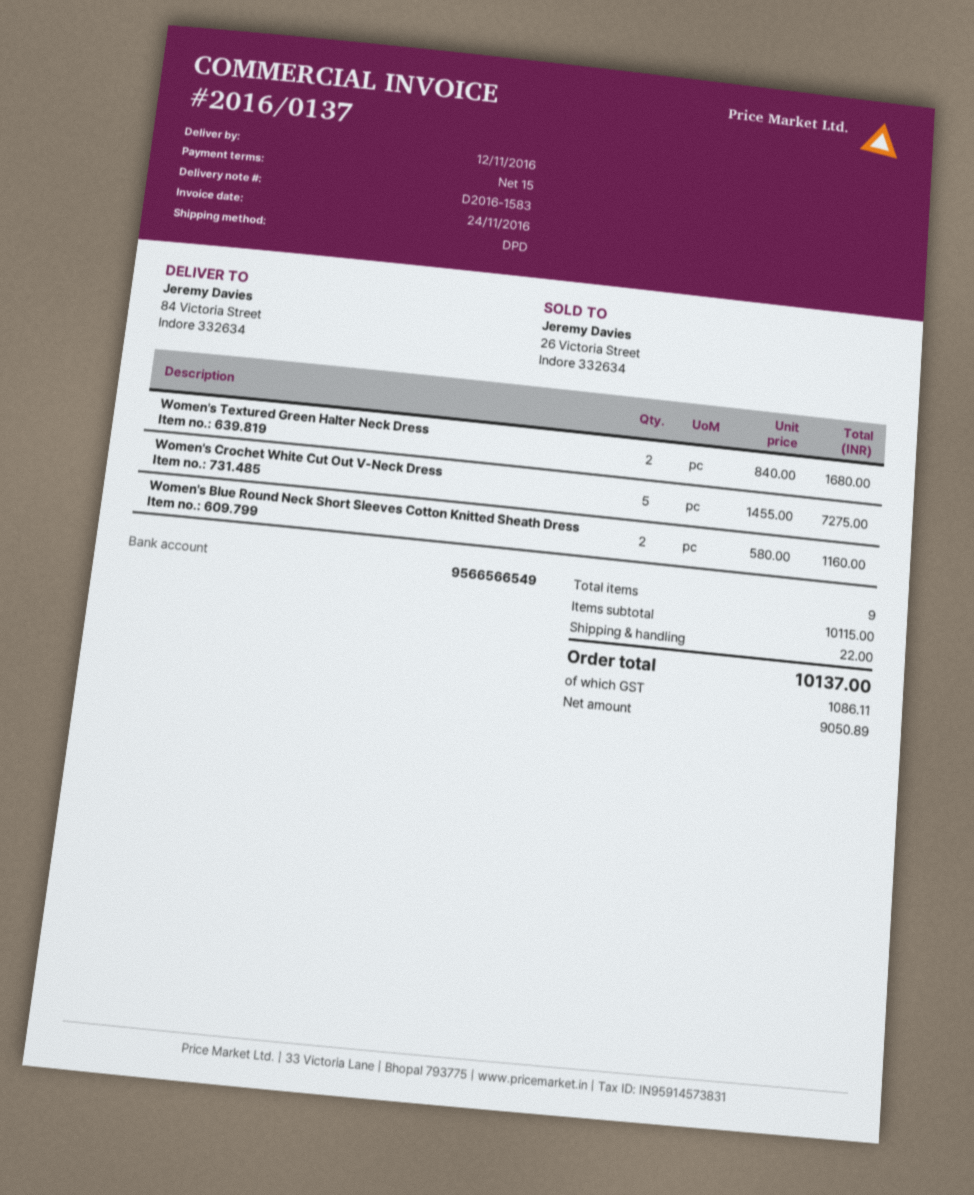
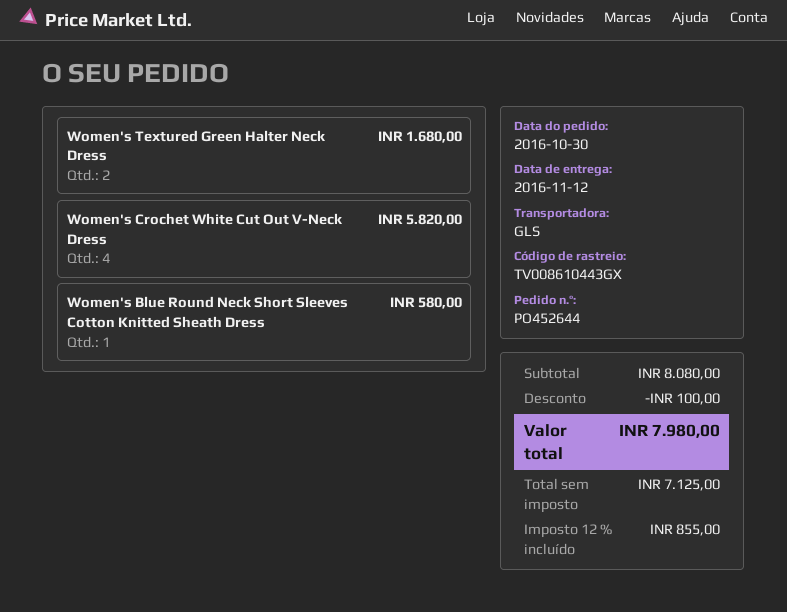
shipping method: DPD -> GLS
Women's Crochet White Cut Out V-Neck Dress: 5 for 7275.00 -> 4 for 5820.00
Women's Blue Round Neck Short Sleeves Cotton Knitted Sheath Dress: 2 for 1160.00 -> 1 for 580.00
subtotal: 10115.00 -> 8080.00
discount: none -> 100.00
shipping: 22.00 -> none
net: 9050.89 -> 7125.00
tax: 1086.11 -> 855.00
total: 10137.00 -> 7980.00

